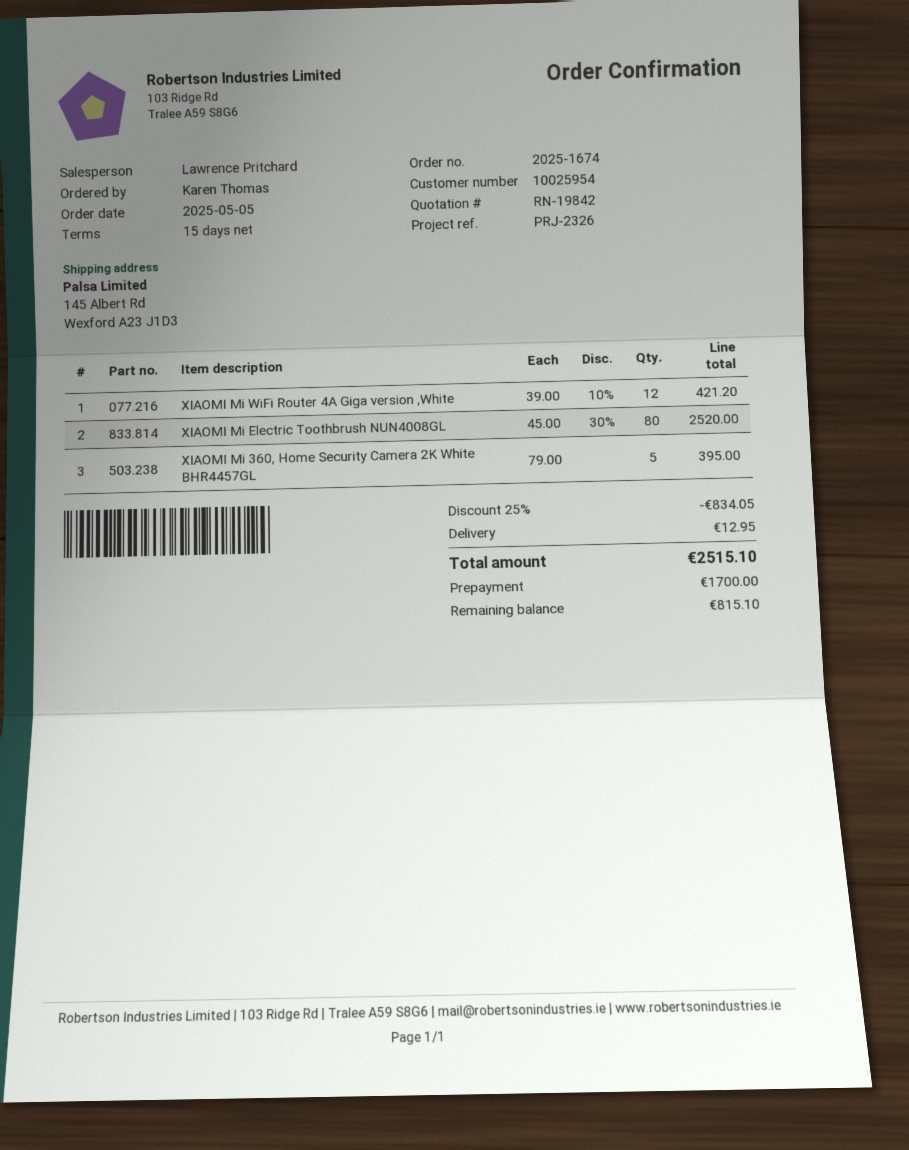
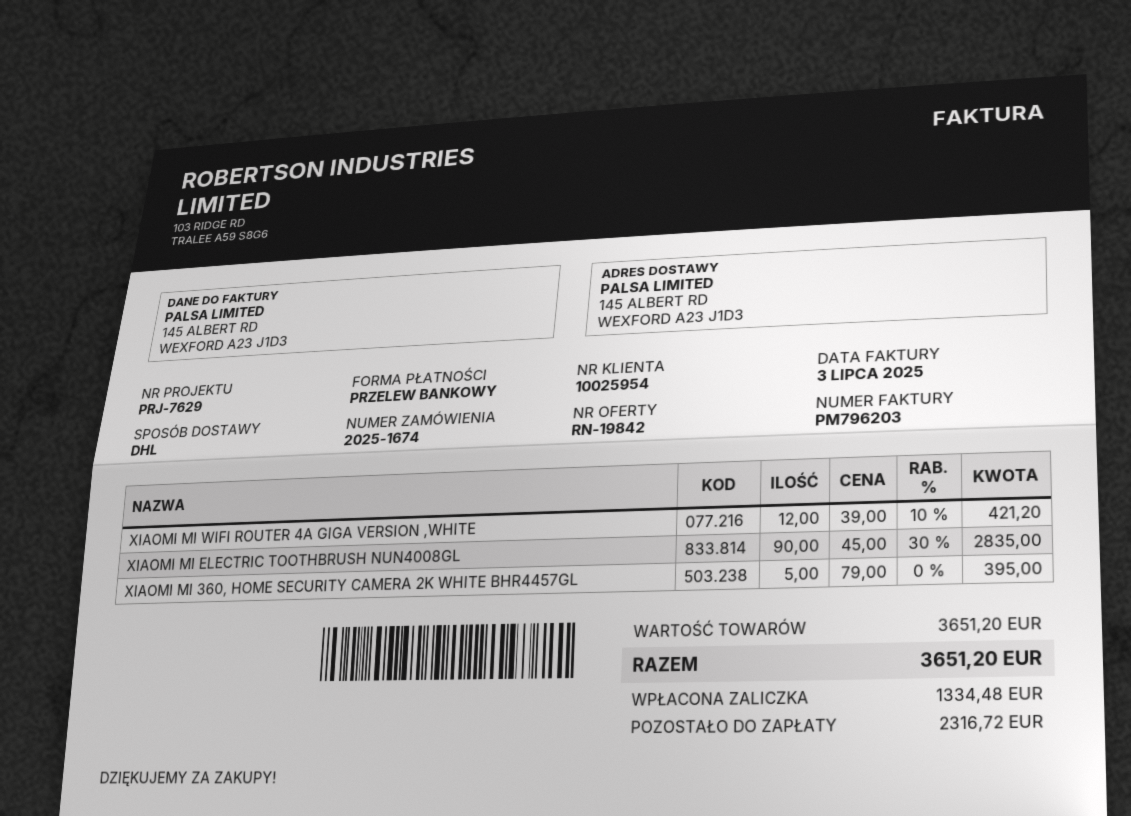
reference: PRJ-2326 -> PRJ-7629
XIAOMI Mi Electric Toothbrush NUN4008GL: 80 x 45.00 - 30% = 2520.00 -> 90 x 45.00 - 30% = 2835.00
discount: 25% = 834.05 -> none
shipping: 12.95 -> none
total: 2515.10 -> 3651.20
deposit: 1700.00 -> 1334.48
balance: 815.10 -> 2316.72

